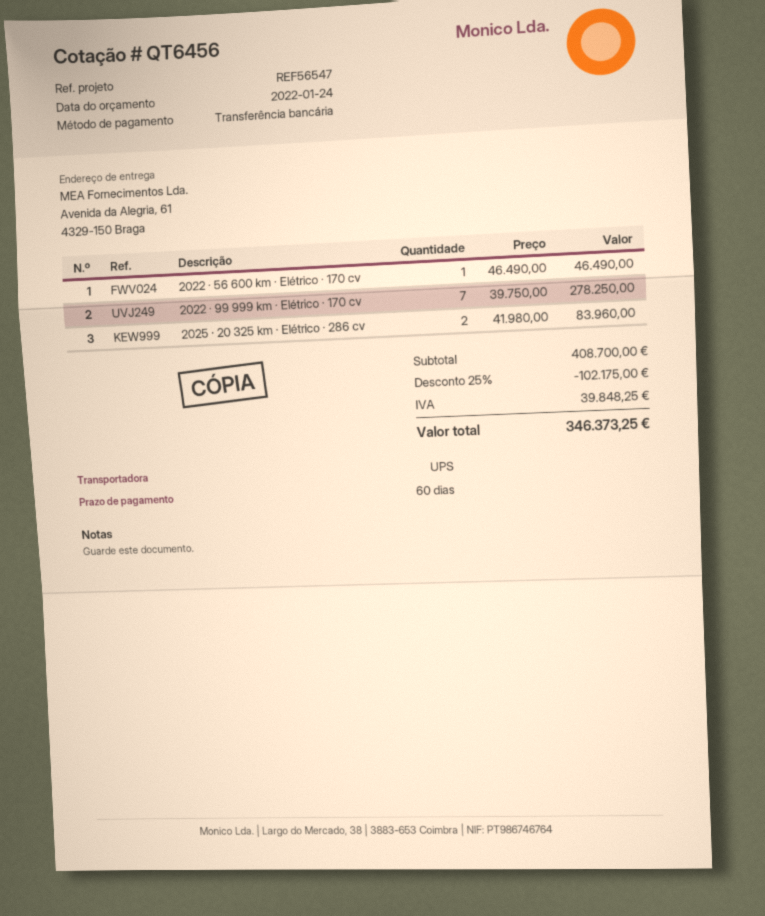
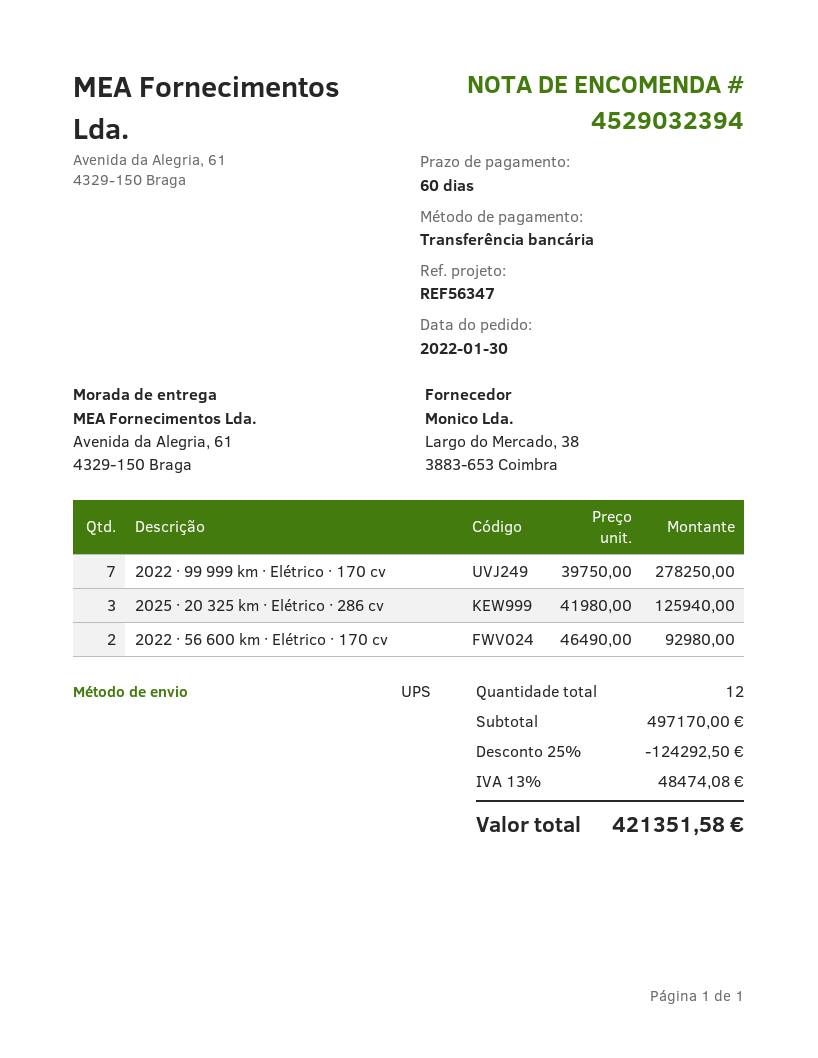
reference: REF56547 -> REF56347
2022 · 56 600 km · Elétrico · 170 cv: 1 x 46490.00 = 46490.00 -> 2 x 46490.00 = 92980.00
2025 · 20 325 km · Elétrico · 286 cv: 2 x 41980.00 = 83960.00 -> 3 x 41980.00 = 125940.00
subtotal: 408700.00 -> 497170.00
discount: 25% = 102175.00 -> 25% = 124292.50
tax: 39848.25 -> 48474.08
total: 346373.25 -> 421351.58

